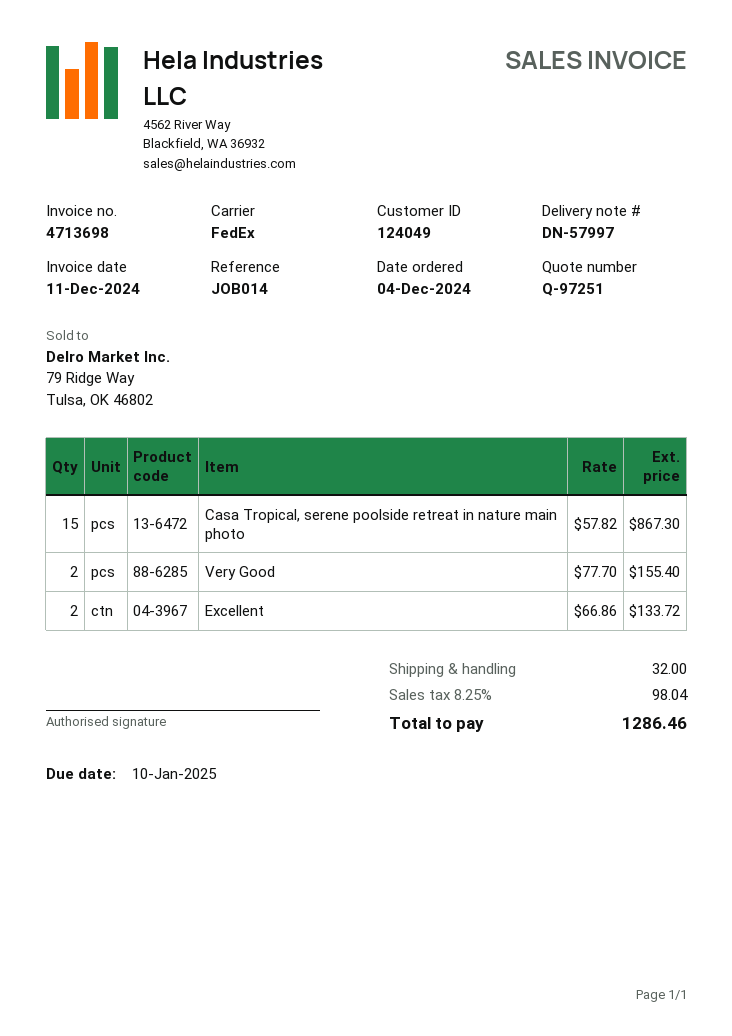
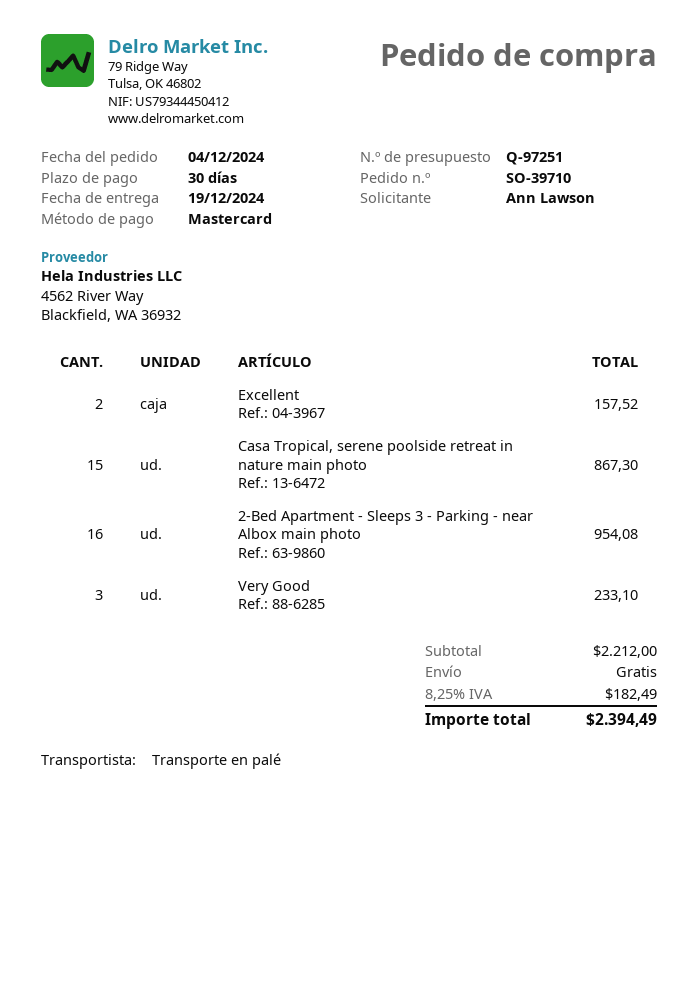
shipping method: FedEx -> pallet freight
Very Good: 2 for 155.40 -> 3 for 233.10
Excellent: 2 for 133.72 -> 2 for 157.52
2-Bed Apartment - Sleeps 3 - Parking - near Albox main photo: none -> 16 for 954.08
shipping: 32.00 -> 0.00
tax: 8.25% = 98.04 -> 8.25% = 182.49
total: 1286.46 -> 2394.49

